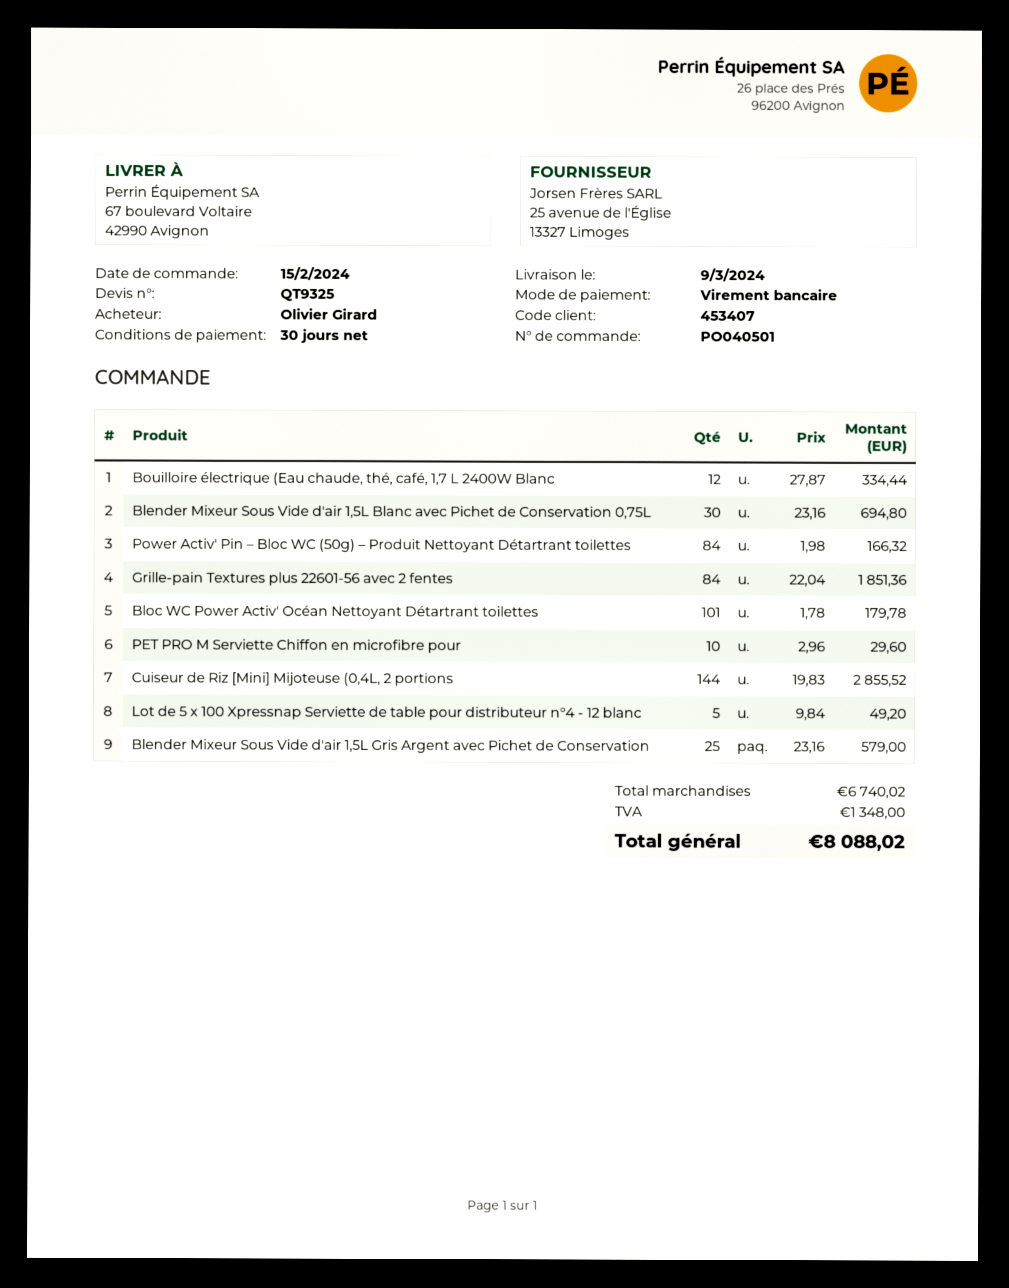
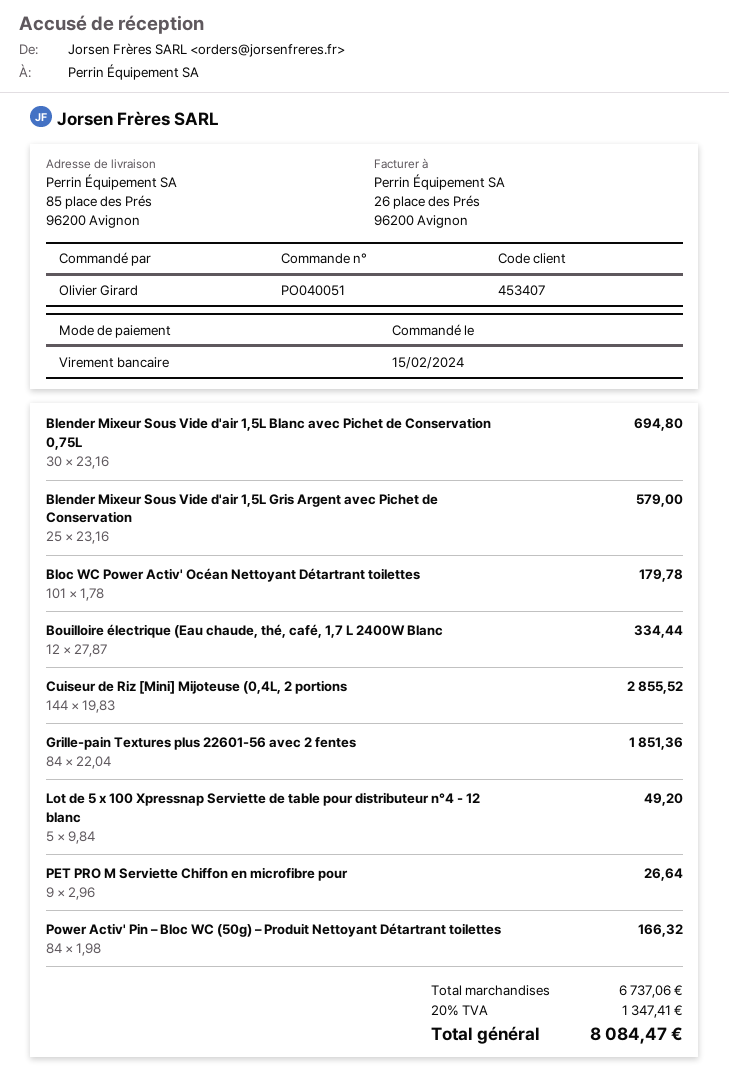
order number: PO040501 -> PO040051
ship to: 67 boulevard Voltaire, 42990 Avignon -> 85 place des Prés, 96200 Avignon
PET PRO M Serviette Chiffon en microfibre pour: 10 x 2.96 = 29.60 -> 9 x 2.96 = 26.64
subtotal: 6740.02 -> 6737.06
tax: 1348.00 -> 1347.41
total: 8088.02 -> 8084.47

